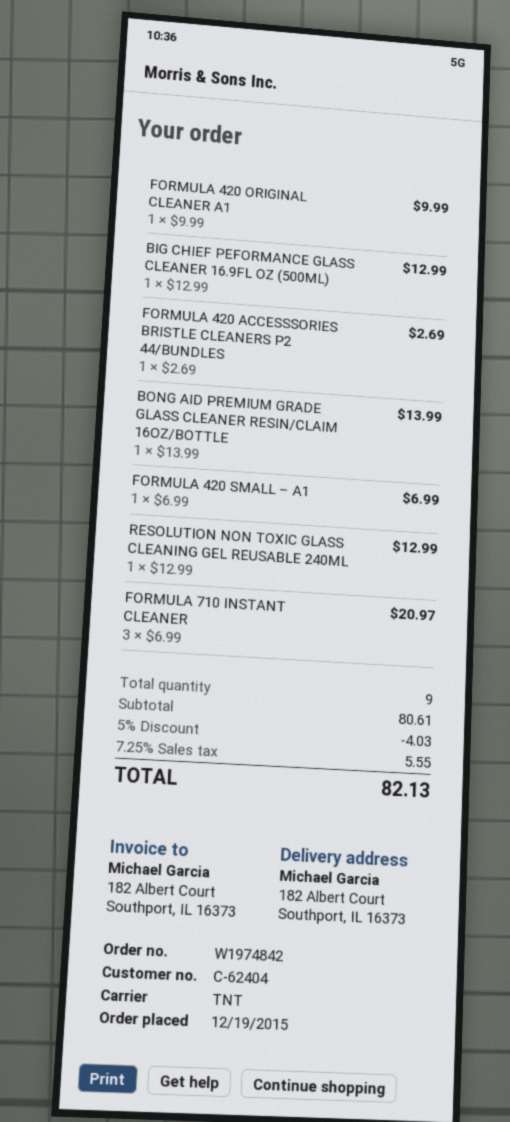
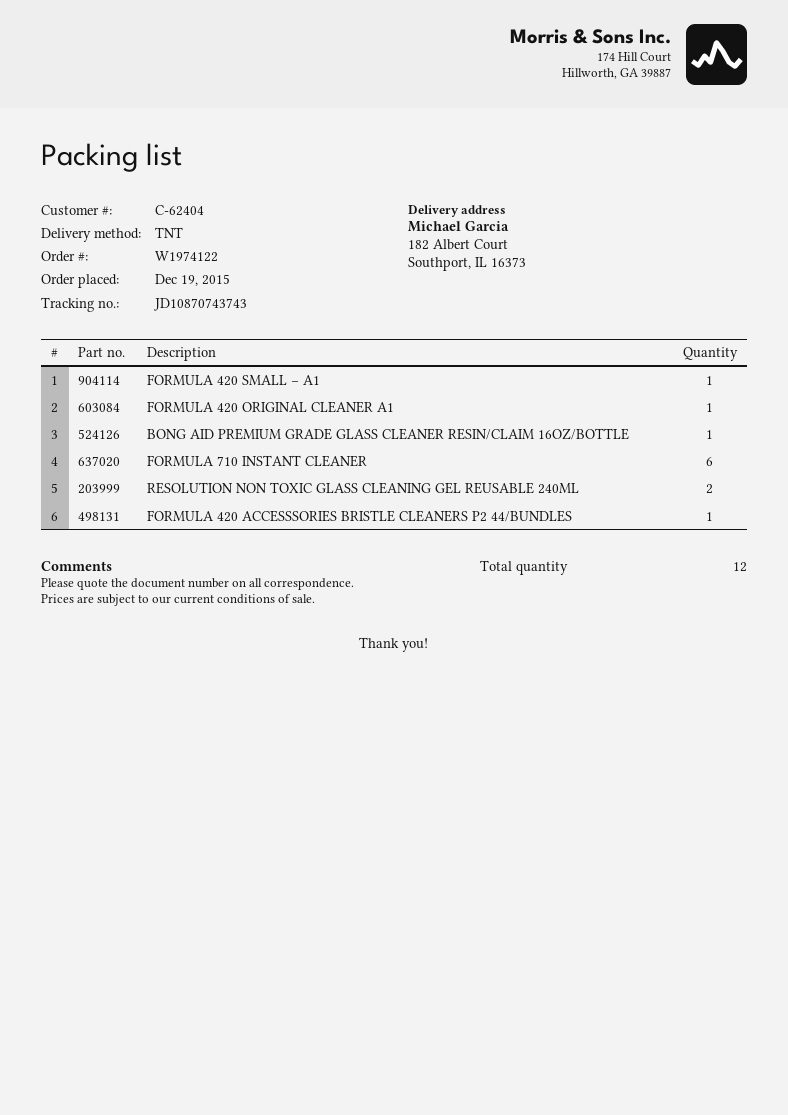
order number: W1974842 -> W1974122
BIG CHIEF PEFORMANCE GLASS CLEANER 16.9FL OZ (500ML): 1 -> none
RESOLUTION NON TOXIC GLASS CLEANING GEL REUSABLE 240ML: 1 -> 2
FORMULA 710 INSTANT CLEANER: 3 -> 6
total quantity: 9 -> 12

